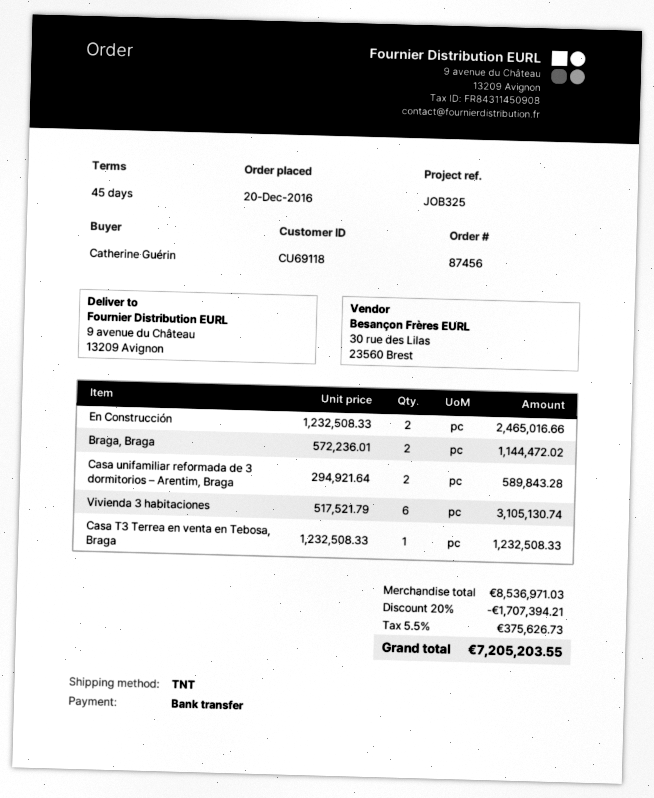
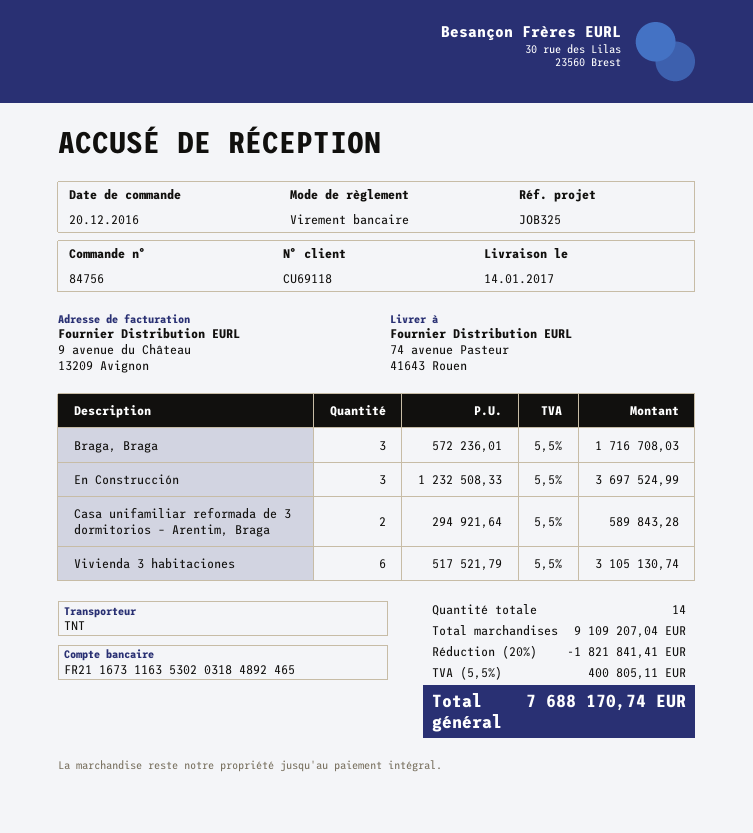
order number: 87456 -> 84756
ship to: 9 avenue du Château, 13209 Avignon -> 74 avenue Pasteur, 41643 Rouen
En Construcción: 2 x 1232508.33 = 2465016.66 -> 3 x 1232508.33 = 3697524.99
Braga, Braga: 2 x 572236.01 = 1144472.02 -> 3 x 572236.01 = 1716708.03
Casa T3 Terrea en venta en Tebosa, Braga: 1 x 1232508.33 = 1232508.33 -> none
subtotal: 8536971.03 -> 9109207.04
discount: 20% = 1707394.21 -> 20% = 1821841.41
tax: 5.5% = 375626.73 -> 5.5% = 400805.11
total: 7205203.55 -> 7688170.74

